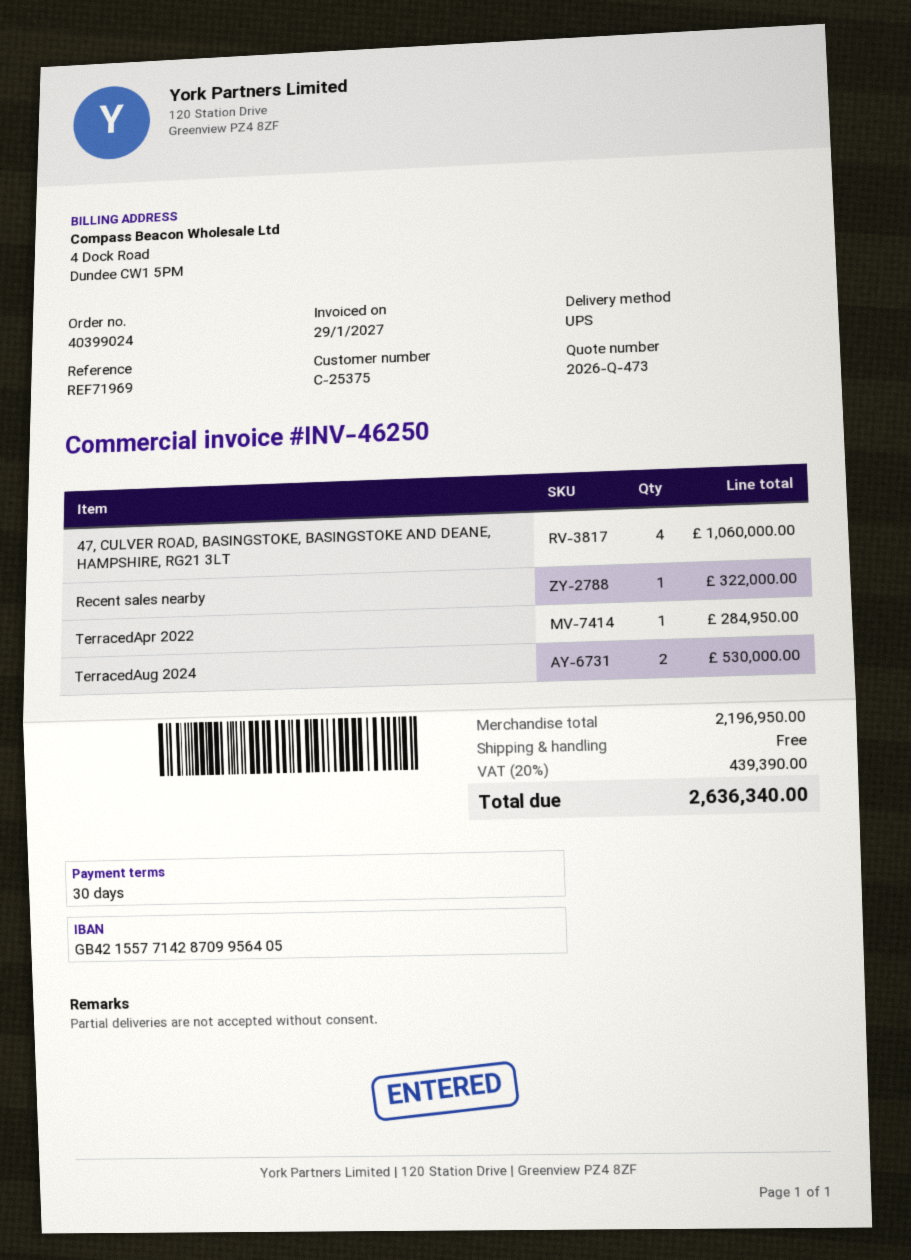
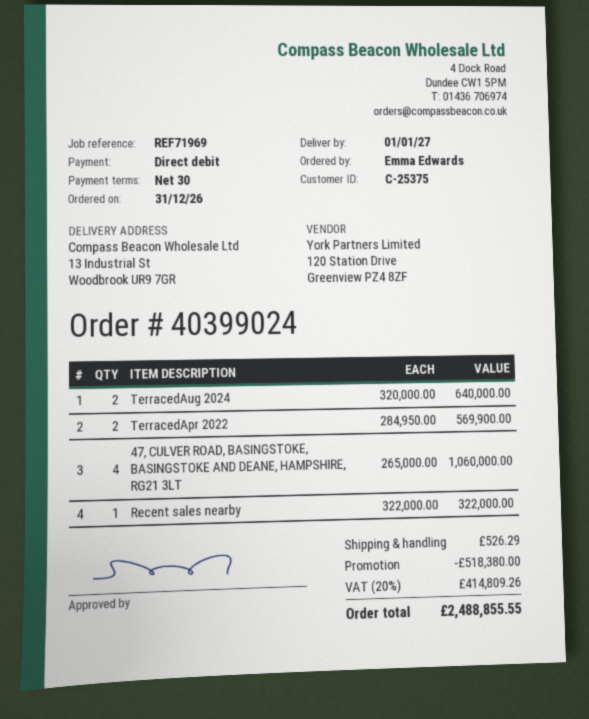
TerracedApr 2022: 1 for 284950.00 -> 2 for 569900.00
TerracedAug 2024: 2 for 530000.00 -> 2 for 640000.00
discount: none -> 518380.00
shipping: 0.00 -> 526.29
tax: 20% = 439390.00 -> 20% = 414809.26
total: 2636340.00 -> 2488855.55

